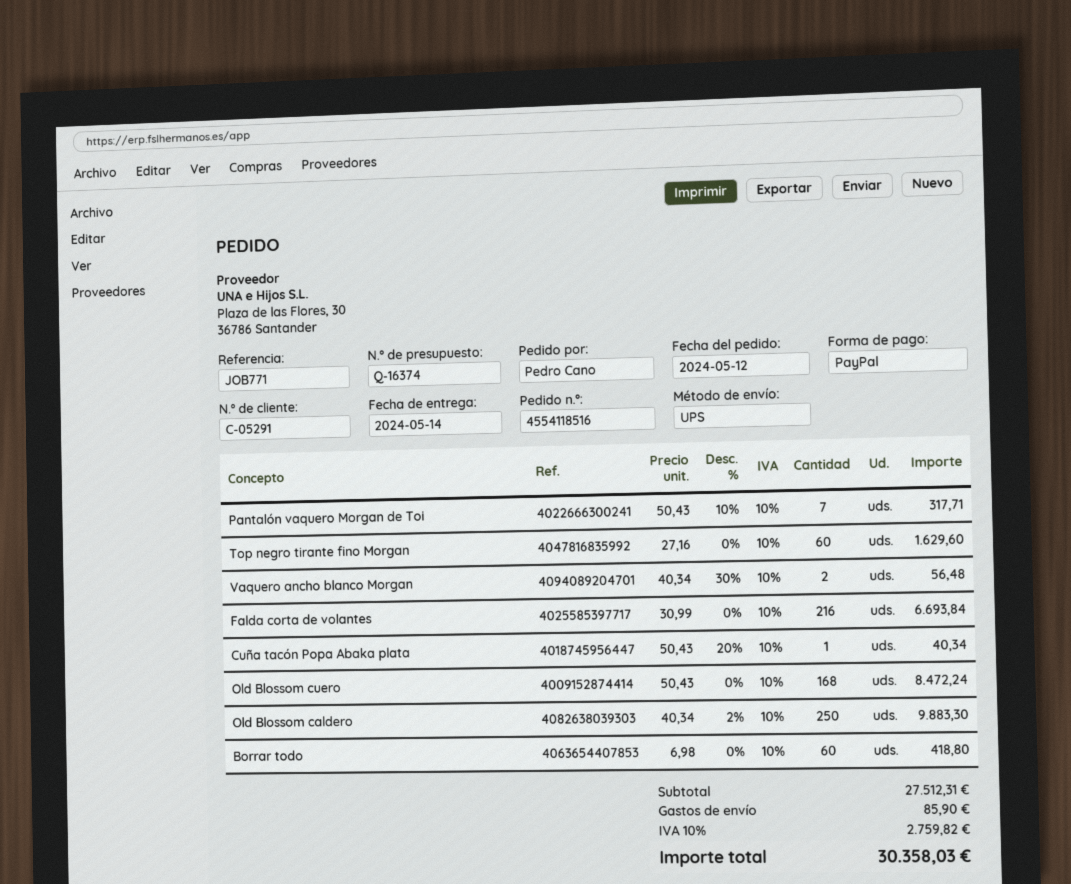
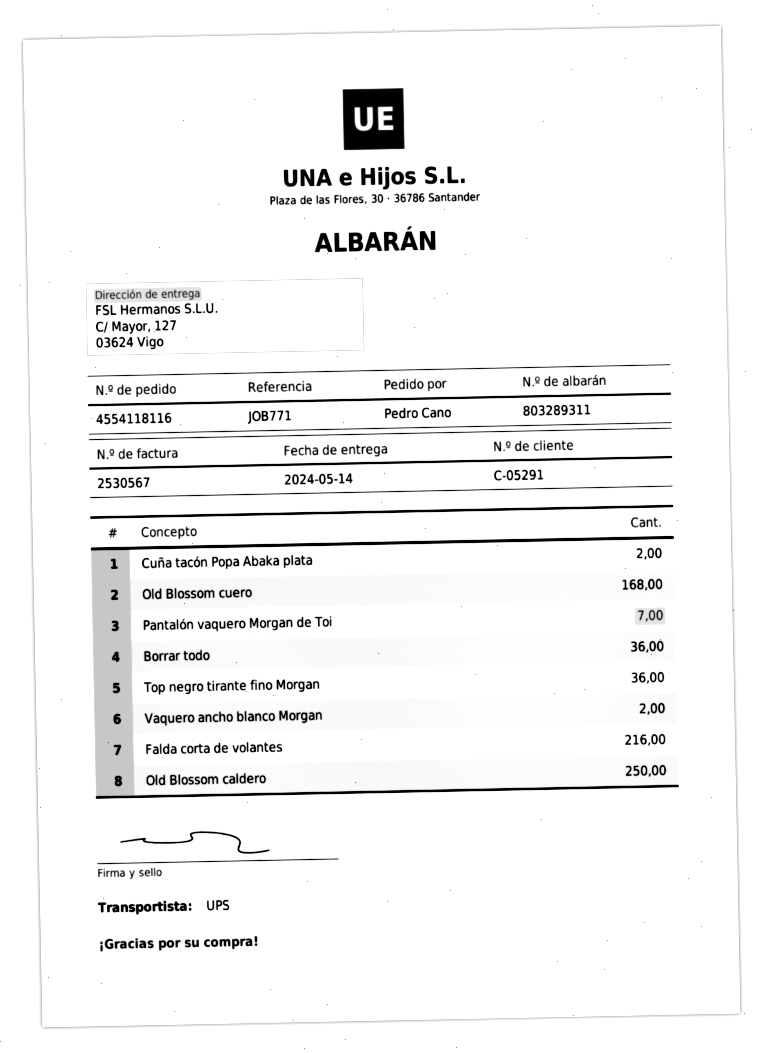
order number: 4554118516 -> 4554118116
Top negro tirante fino Morgan: 60 -> 36
Cuña tacón Popa Abaka plata: 1 -> 2
Borrar todo: 60 -> 36

